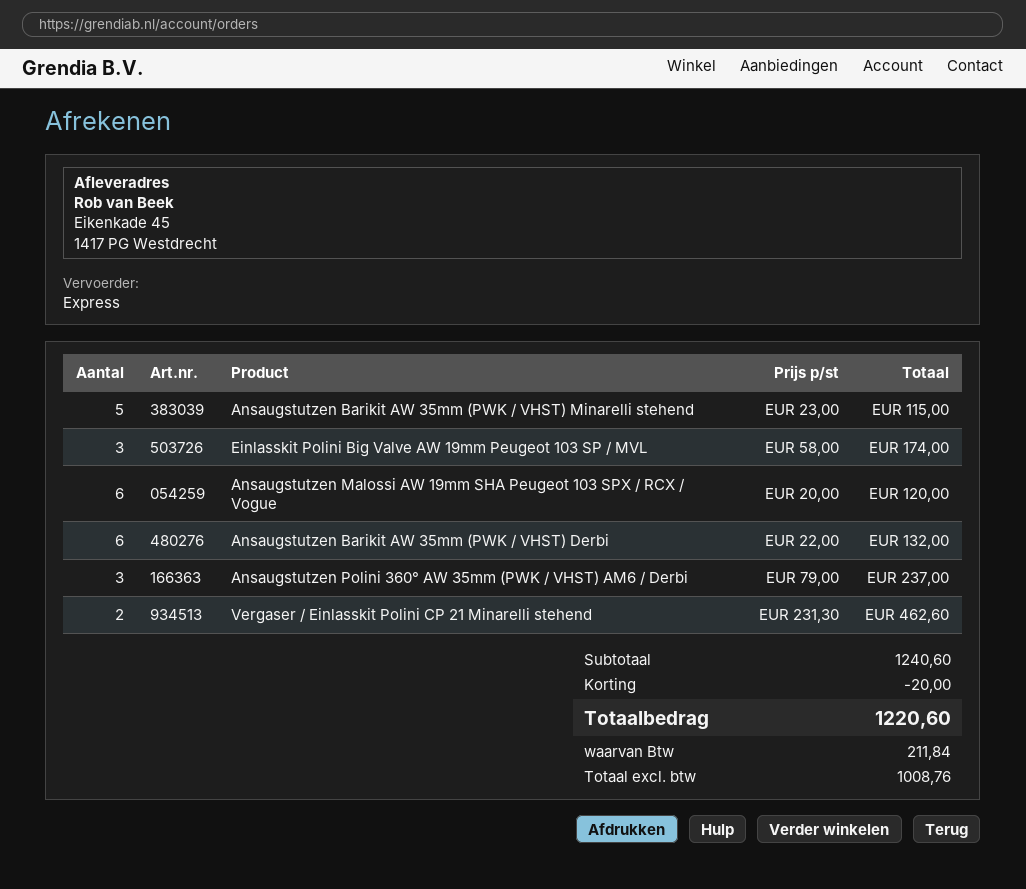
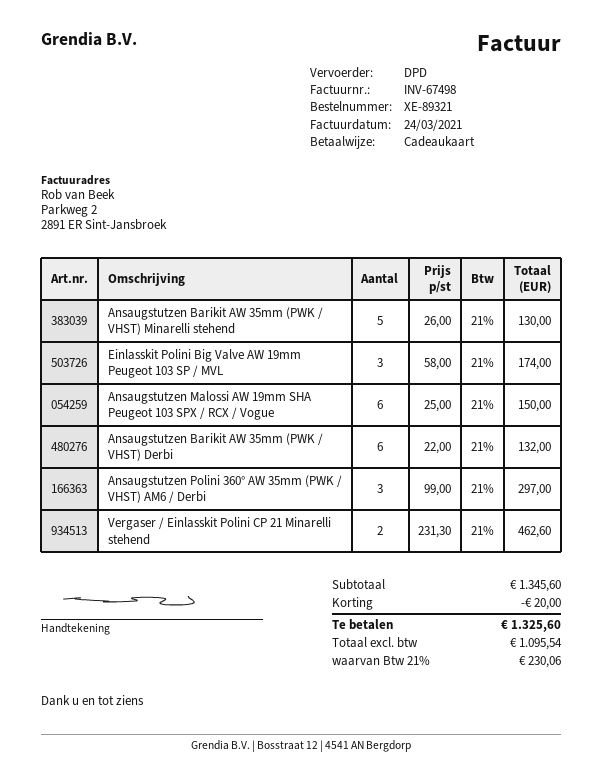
shipping method: express -> DPD
Ansaugstutzen Barikit AW 35mm (PWK / VHST) Minarelli stehend: 5 x 23.00 = 115.00 -> 5 x 26.00 = 130.00
Ansaugstutzen Malossi AW 19mm SHA Peugeot 103 SPX / RCX / Vogue: 6 x 20.00 = 120.00 -> 6 x 25.00 = 150.00
Ansaugstutzen Polini 360° AW 35mm (PWK / VHST) AM6 / Derbi: 3 x 79.00 = 237.00 -> 3 x 99.00 = 297.00
subtotal: 1240.60 -> 1345.60
net: 1008.76 -> 1095.54
tax: 211.84 -> 230.06
total: 1220.60 -> 1325.60

